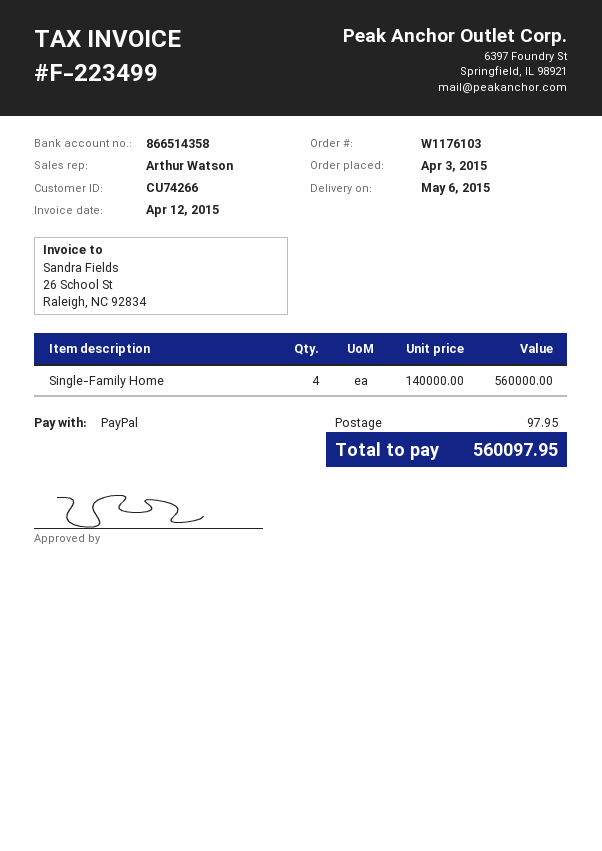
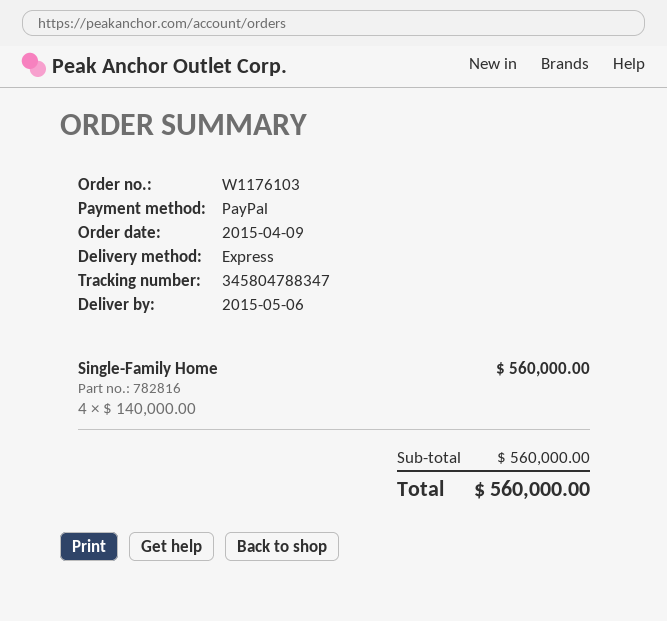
order date: 2015-04-03 -> 2015-04-09
shipping: 97.95 -> none
total: 560097.95 -> 560000.00

